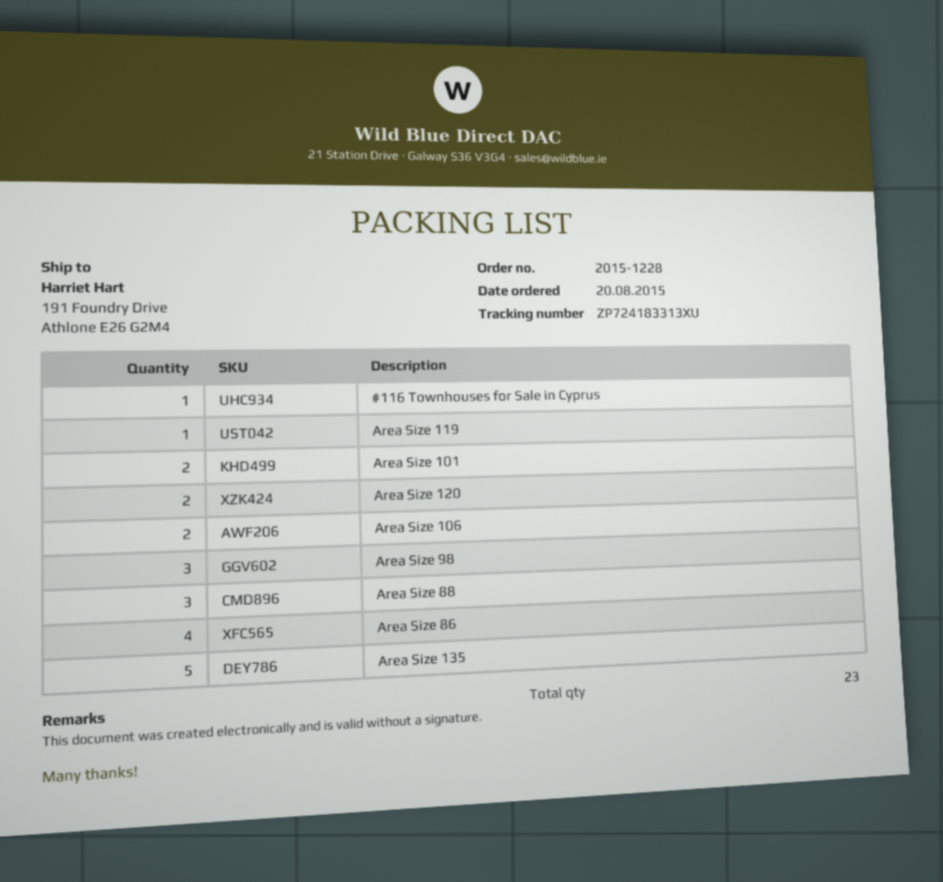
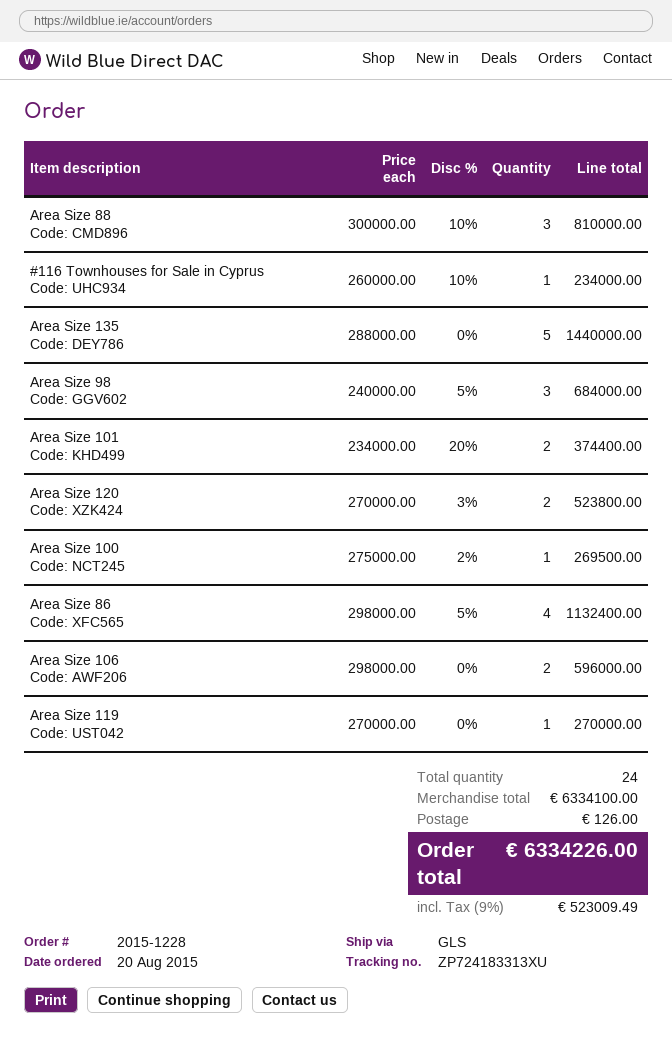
Area Size 100: none -> 1
total quantity: 23 -> 24

